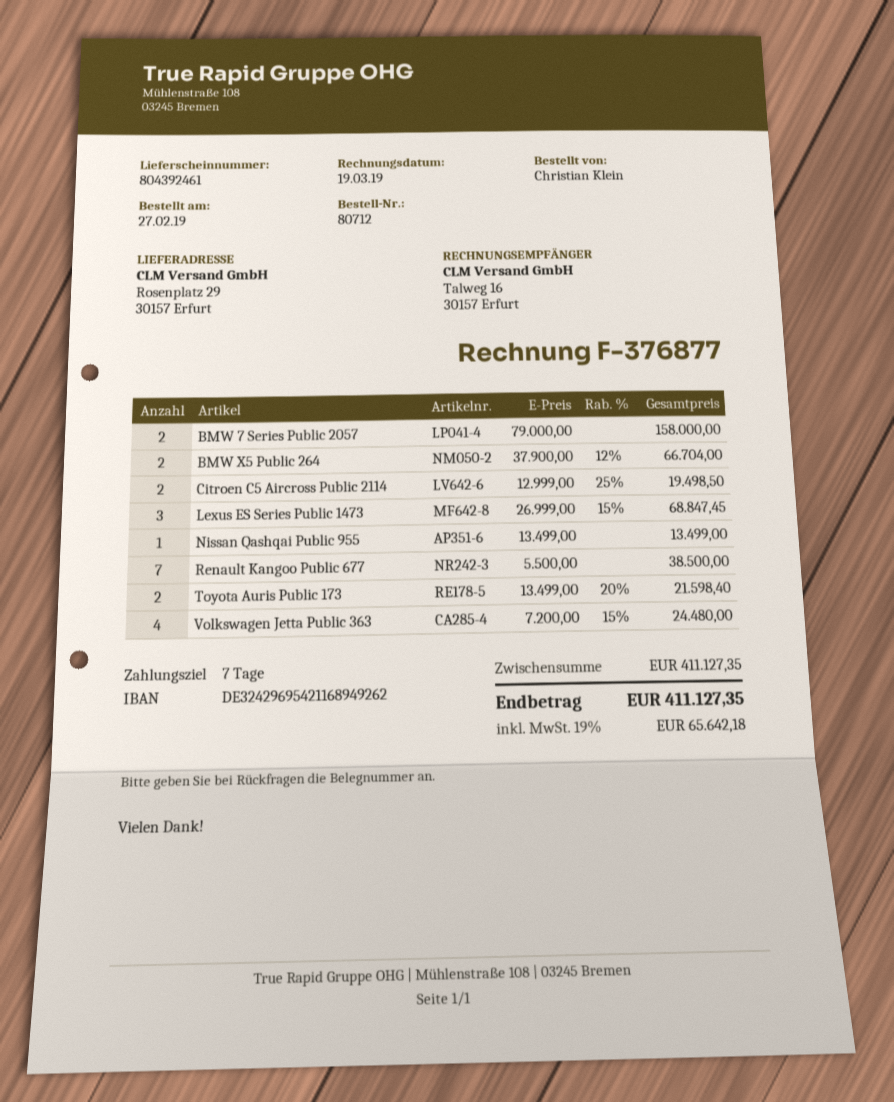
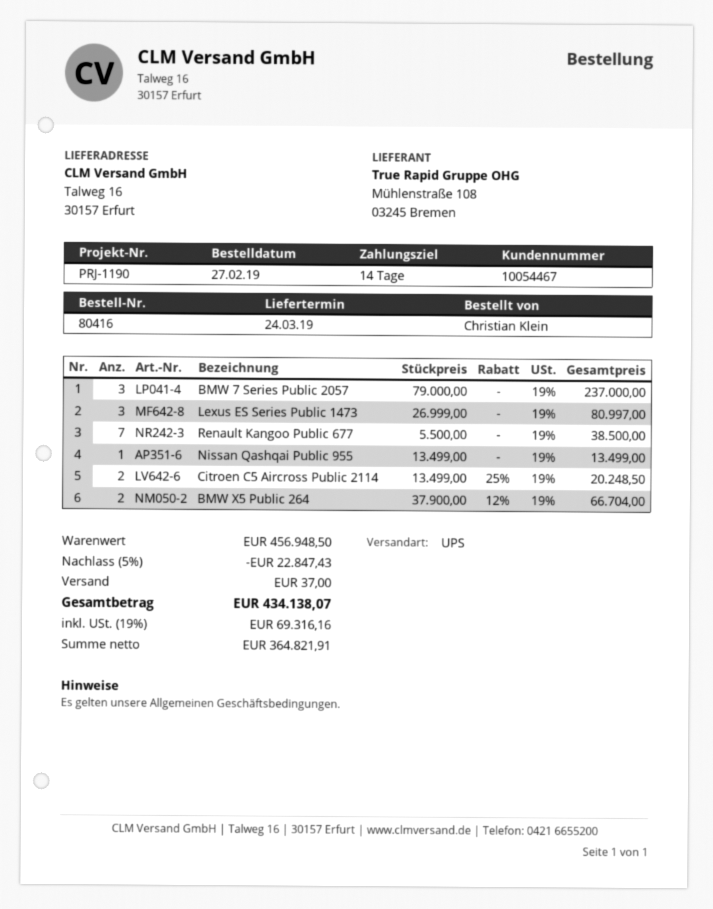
order number: 80712 -> 80416
payment terms: 7 days -> 14 days
ship to: Rosenplatz 29, 30157 Erfurt -> Talweg 16, 30157 Erfurt
BMW 7 Series Public 2057: 2 x 79000.00 = 158000.00 -> 3 x 79000.00 = 237000.00
Citroen C5 Aircross Public 2114: 2 x 12999.00 - 25% = 19498.50 -> 2 x 13499.00 - 25% = 20248.50
Lexus ES Series Public 1473: 3 x 26999.00 - 15% = 68847.45 -> 3 x 26999.00 = 80997.00
Toyota Auris Public 173: 2 x 13499.00 - 20% = 21598.40 -> none
Volkswagen Jetta Public 363: 4 x 7200.00 - 15% = 24480.00 -> none
subtotal: 411127.35 -> 456948.50
discount: none -> 5% = 22847.43
shipping: none -> 37.00
tax: 19% = 65642.18 -> 19% = 69316.16
total: 411127.35 -> 434138.07

